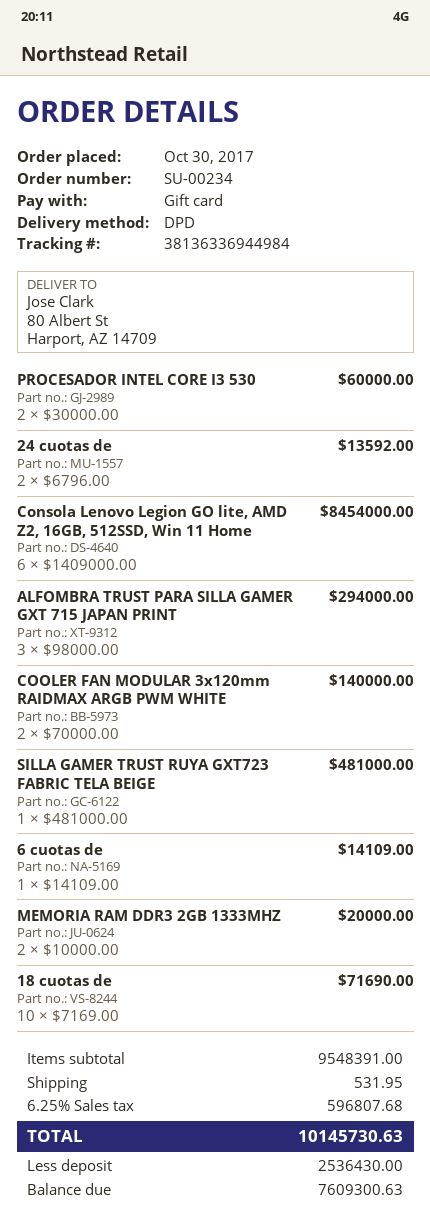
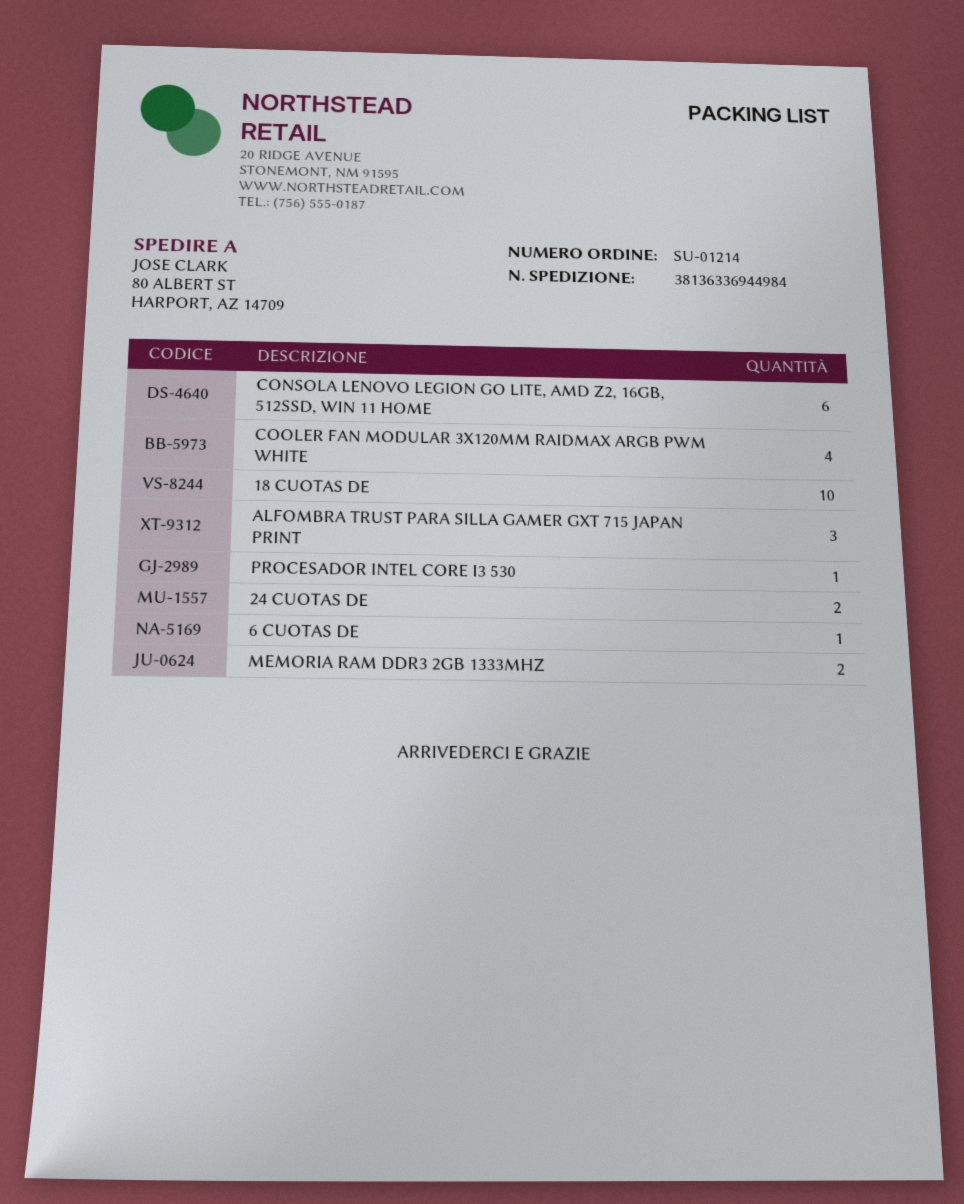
order number: SU-00234 -> SU-01214
PROCESADOR INTEL CORE I3 530: 2 -> 1
COOLER FAN MODULAR 3x120mm RAIDMAX ARGB PWM WHITE: 2 -> 4
SILLA GAMER TRUST RUYA GXT723 FABRIC TELA BEIGE: 1 -> none

